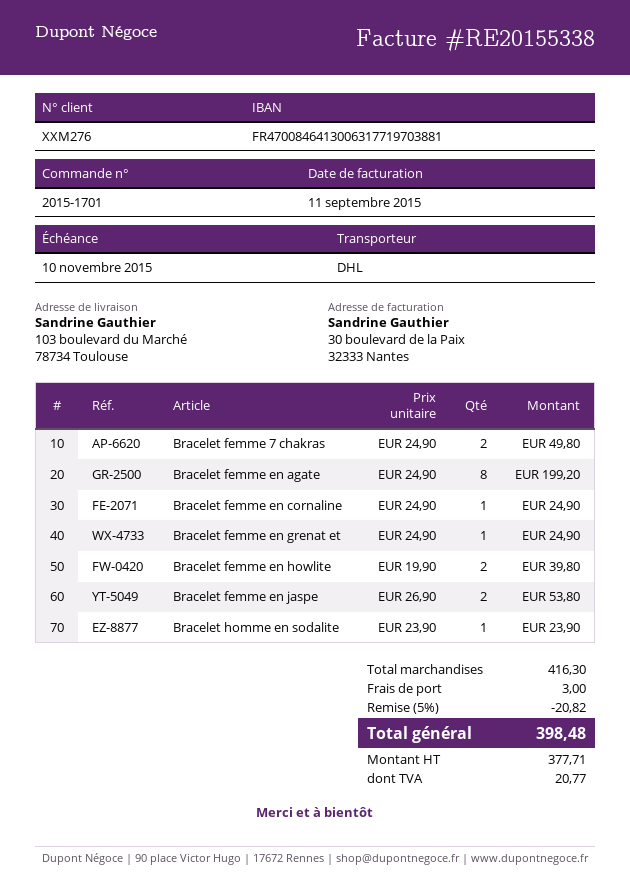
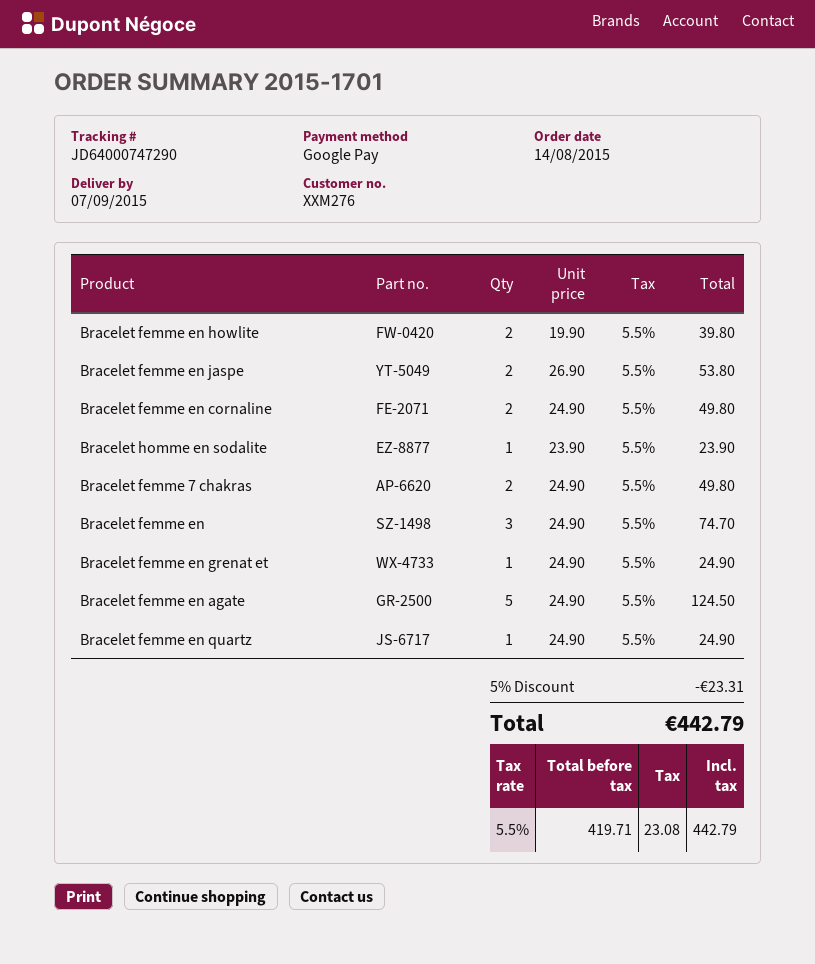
Bracelet femme en agate: 8 x 24.90 = 199.20 -> 5 x 24.90 = 124.50
Bracelet femme en cornaline: 1 x 24.90 = 24.90 -> 2 x 24.90 = 49.80
Bracelet femme en: none -> 3 x 24.90 = 74.70
Bracelet femme en quartz: none -> 1 x 24.90 = 24.90
discount: 5% = 20.82 -> 5% = 23.31
shipping: 3.00 -> none
net: 377.71 -> 419.71
tax: 20.77 -> 23.08
total: 398.48 -> 442.79

